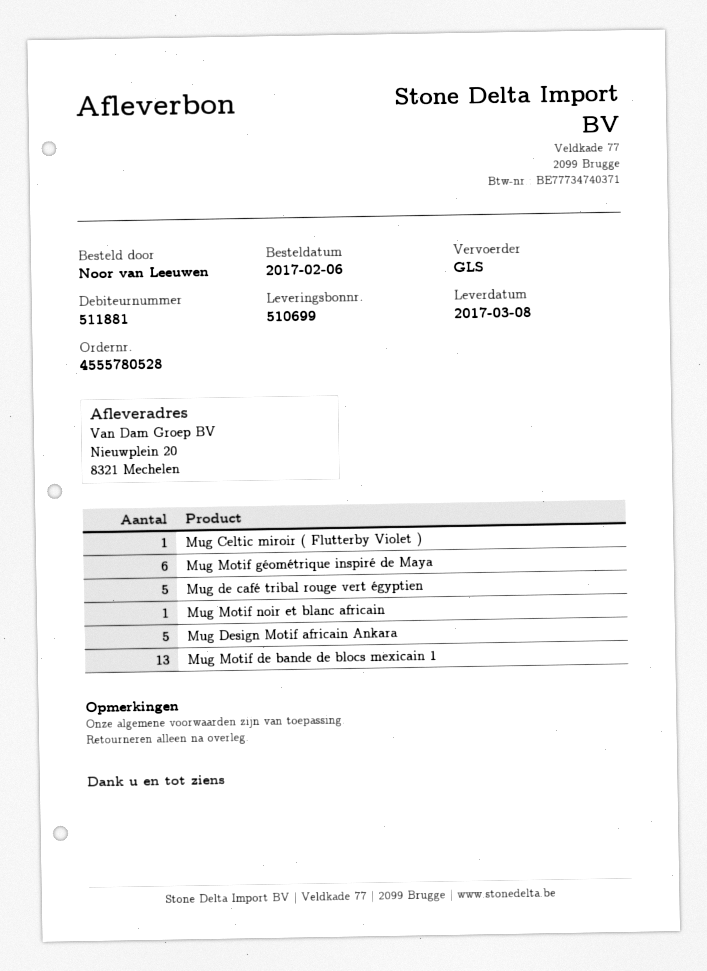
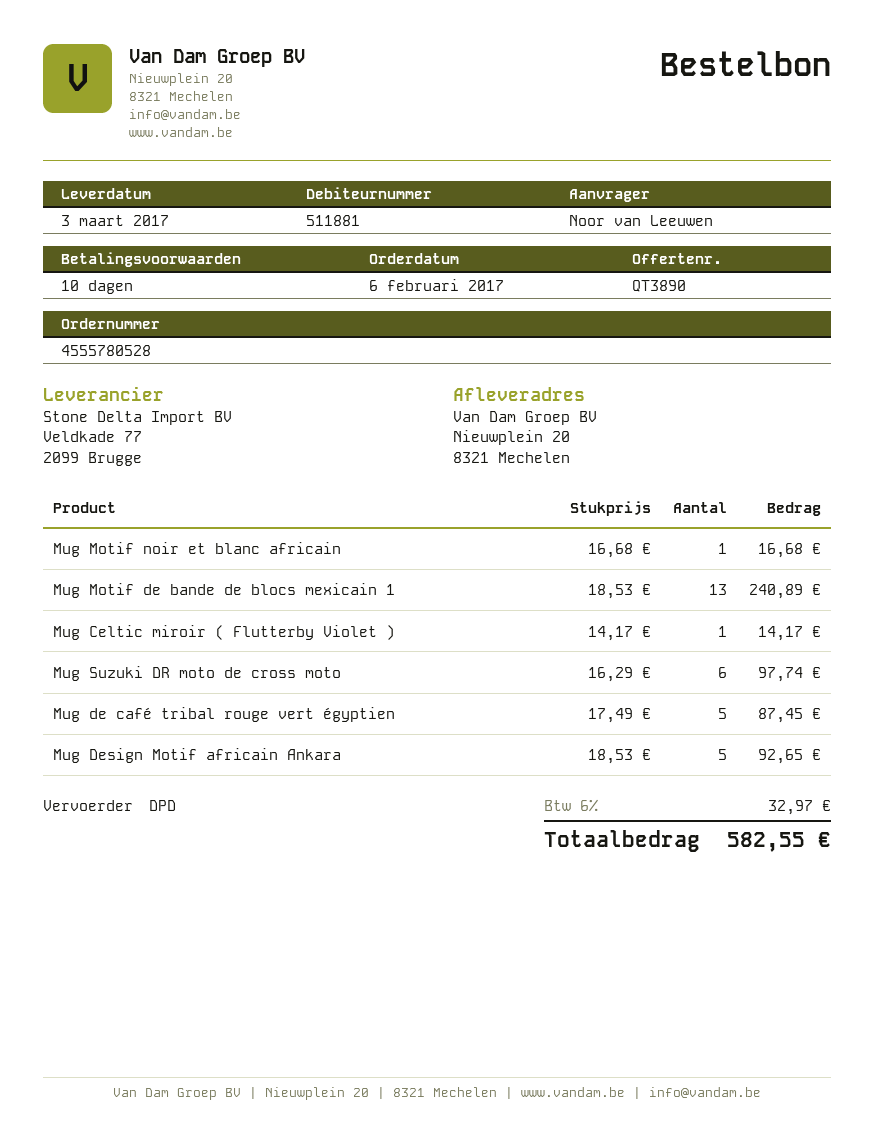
delivery date: 2017-03-08 -> 2017-03-03
shipping method: GLS -> DPD
Mug Motif géométrique inspiré de Maya: 6 -> none
Mug Suzuki DR moto de cross moto: none -> 6

